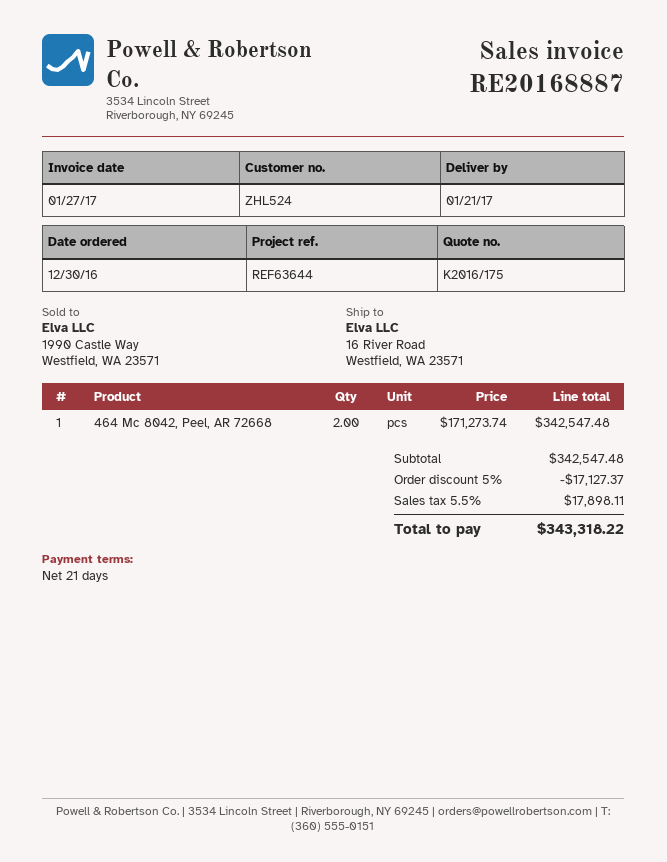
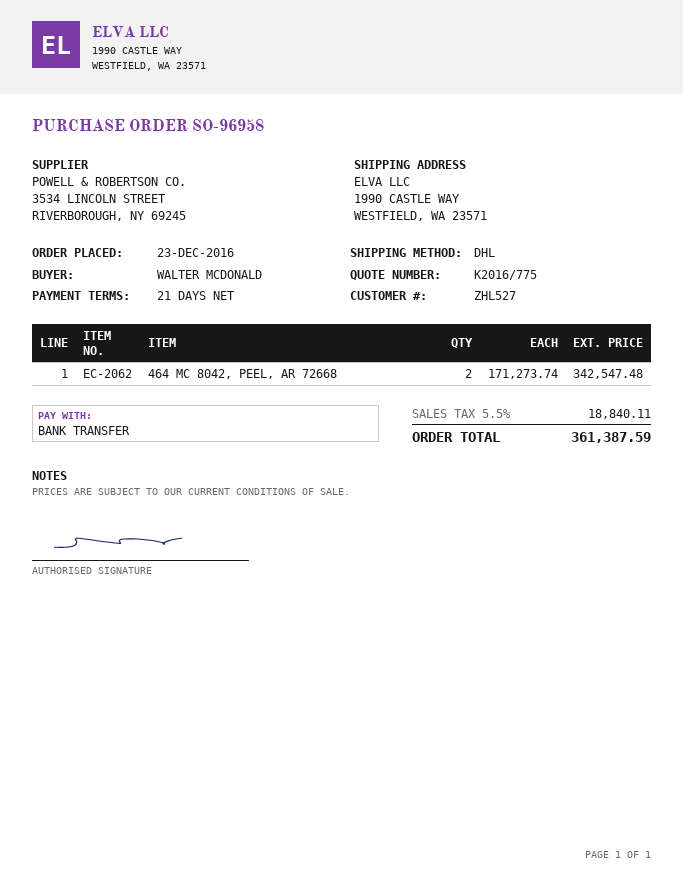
quote number: K2016/175 -> K2016/775
order date: 2016-12-30 -> 2016-12-23
customer number: ZHL524 -> ZHL527
ship to: 16 River Road, Westfield, WA 23571 -> 1990 CASTLE WAY, WESTFIELD, WA 23571
discount: 5% = 17127.37 -> none
tax: 5.5% = 17898.11 -> 5.5% = 18840.11
total: 343318.22 -> 361387.59

